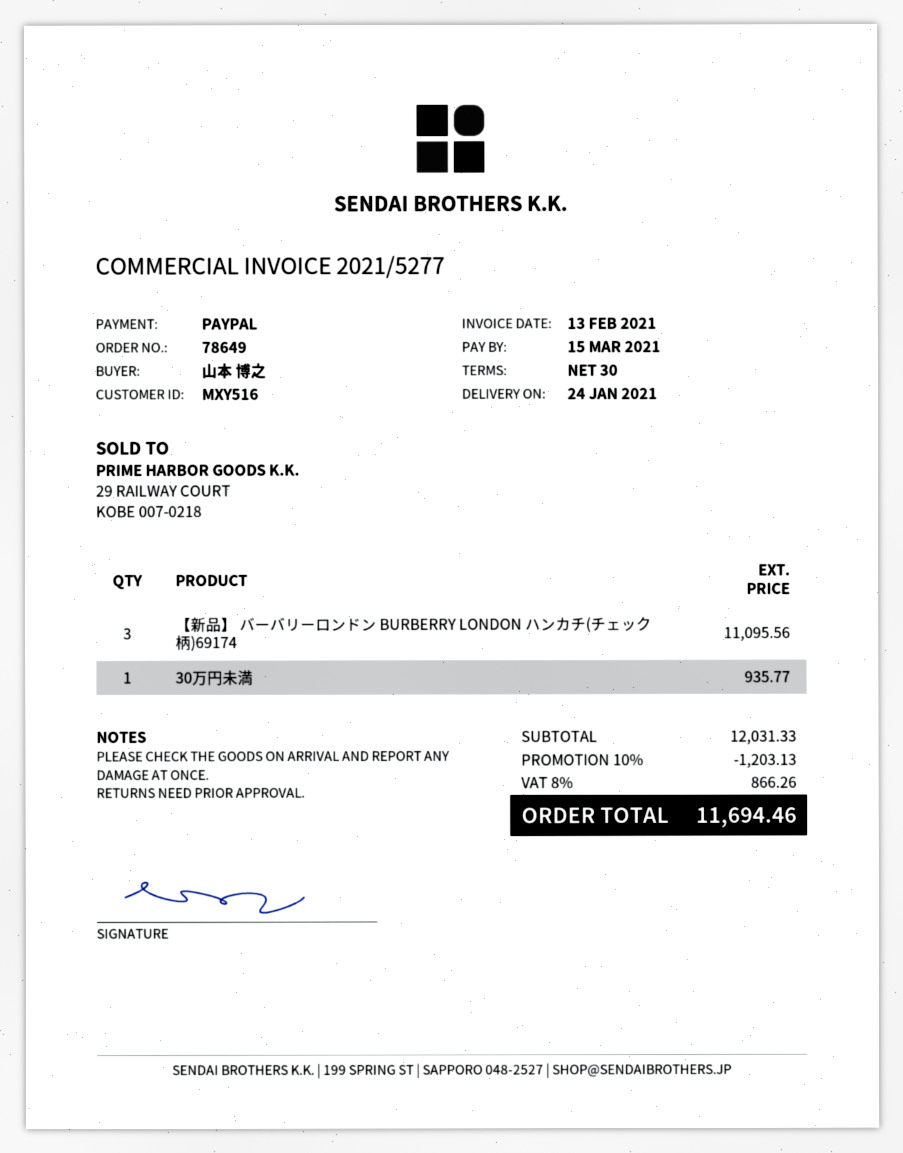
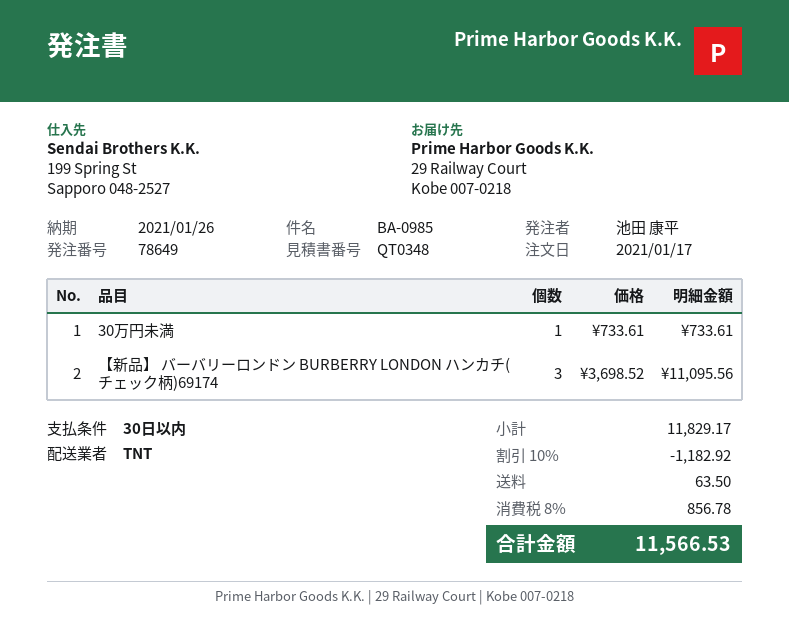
delivery date: 2021-01-24 -> 2021-01-26
ordered by: 山本 博之 -> 池田 康平
30万円未満: 1 for 935.77 -> 1 for 733.61
subtotal: 12031.33 -> 11829.17
discount: 10% = 1203.13 -> 10% = 1182.92
shipping: none -> 63.50
tax: 8% = 866.26 -> 8% = 856.78
total: 11694.46 -> 11566.53

